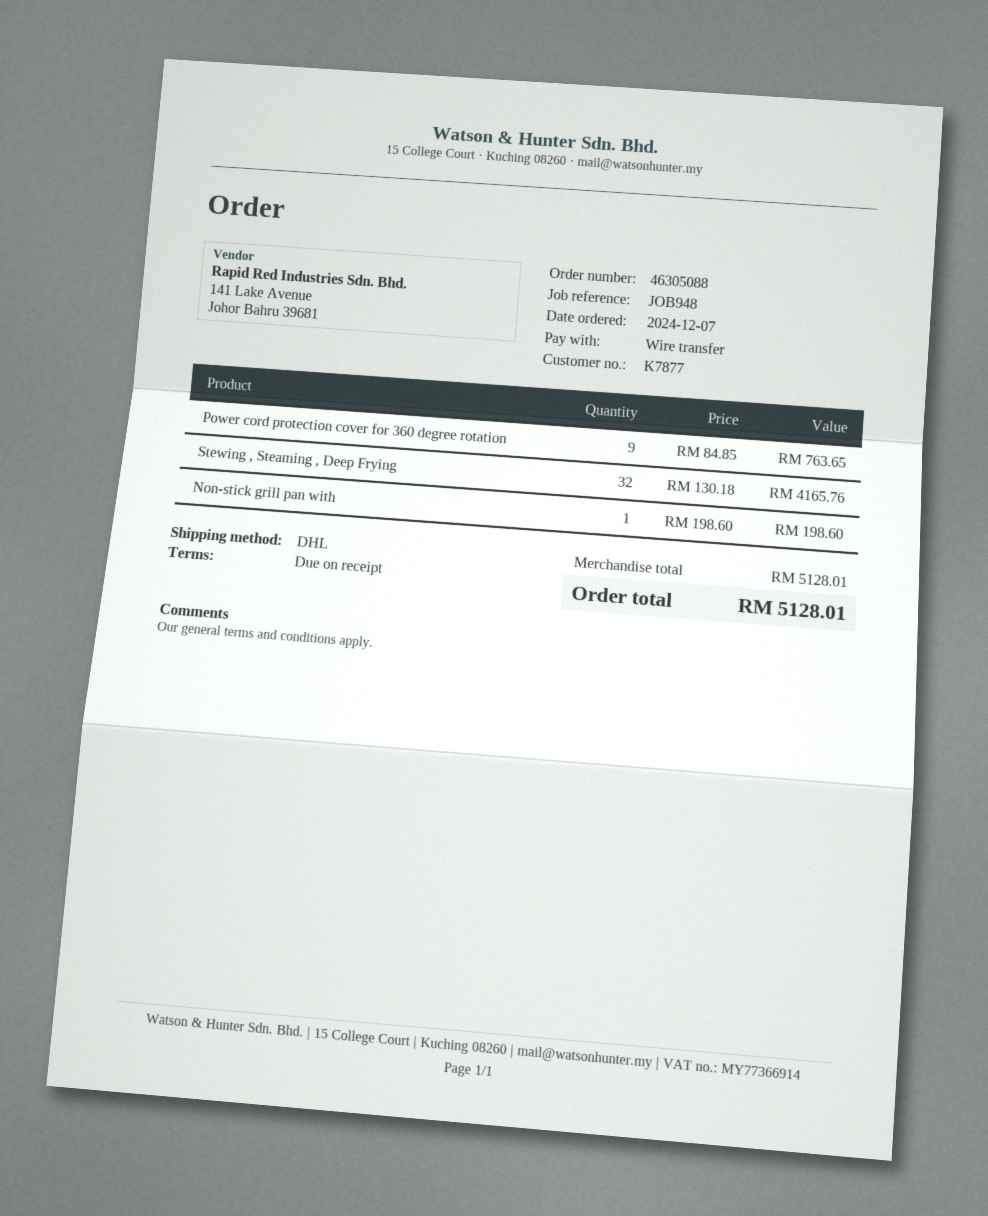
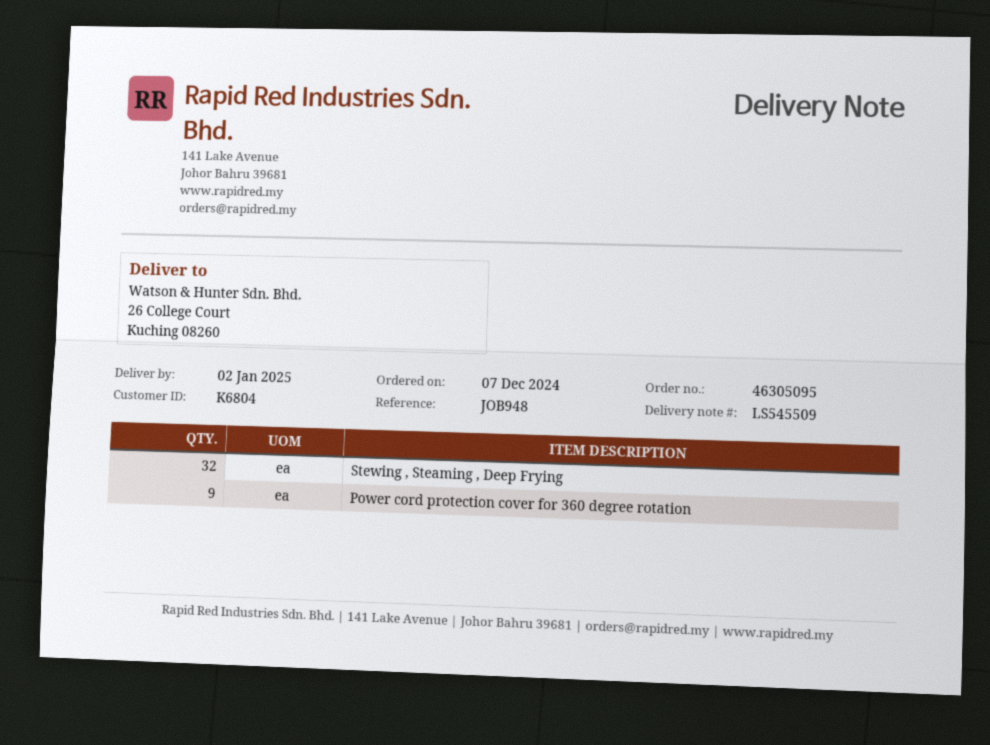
order number: 46305088 -> 46305095
customer number: K7877 -> K6804
Non-stick grill pan with: 1 -> none

